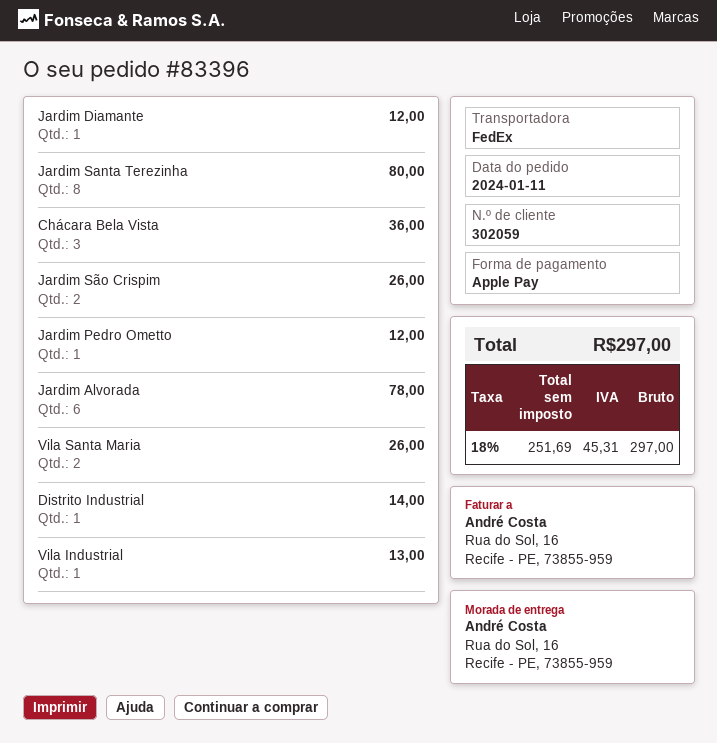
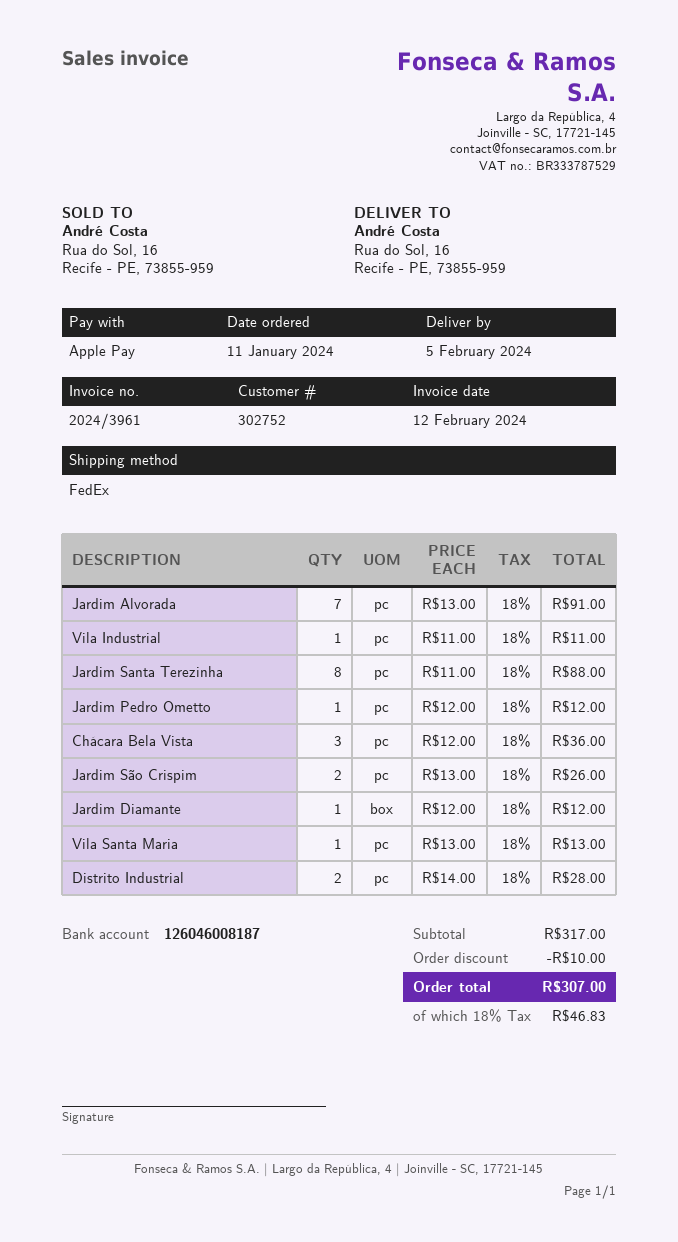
customer number: 302059 -> 302752
Jardim Santa Terezinha: 8 for 80.00 -> 8 for 88.00
Jardim Alvorada: 6 for 78.00 -> 7 for 91.00
Vila Santa Maria: 2 for 26.00 -> 1 for 13.00
Distrito Industrial: 1 for 14.00 -> 2 for 28.00
Vila Industrial: 1 for 13.00 -> 1 for 11.00
discount: none -> 10.00
tax: 18% = 45.31 -> 18% = 46.83
total: 297.00 -> 307.00

